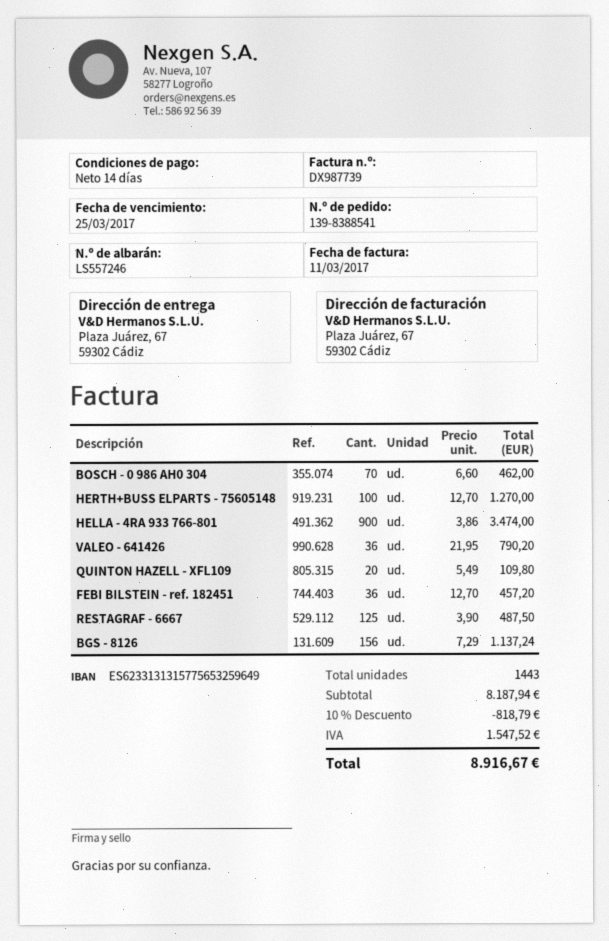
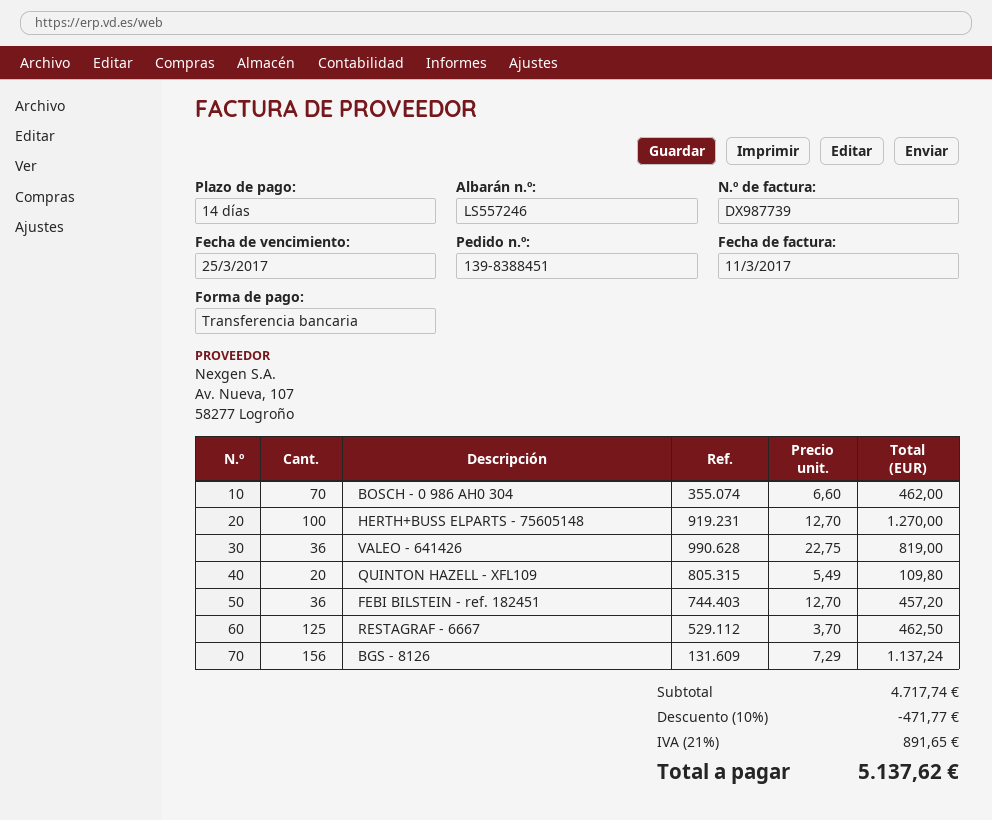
order number: 139-8388541 -> 139-8388451
HELLA - 4RA 933 766-801: 900 x 3.86 = 3474.00 -> none
VALEO - 641426: 36 x 21.95 = 790.20 -> 36 x 22.75 = 819.00
RESTAGRAF - 6667: 125 x 3.90 = 487.50 -> 125 x 3.70 = 462.50
subtotal: 8187.94 -> 4717.74
discount: 10% = 818.79 -> 10% = 471.77
tax: 1547.52 -> 891.65
total: 8916.67 -> 5137.62

